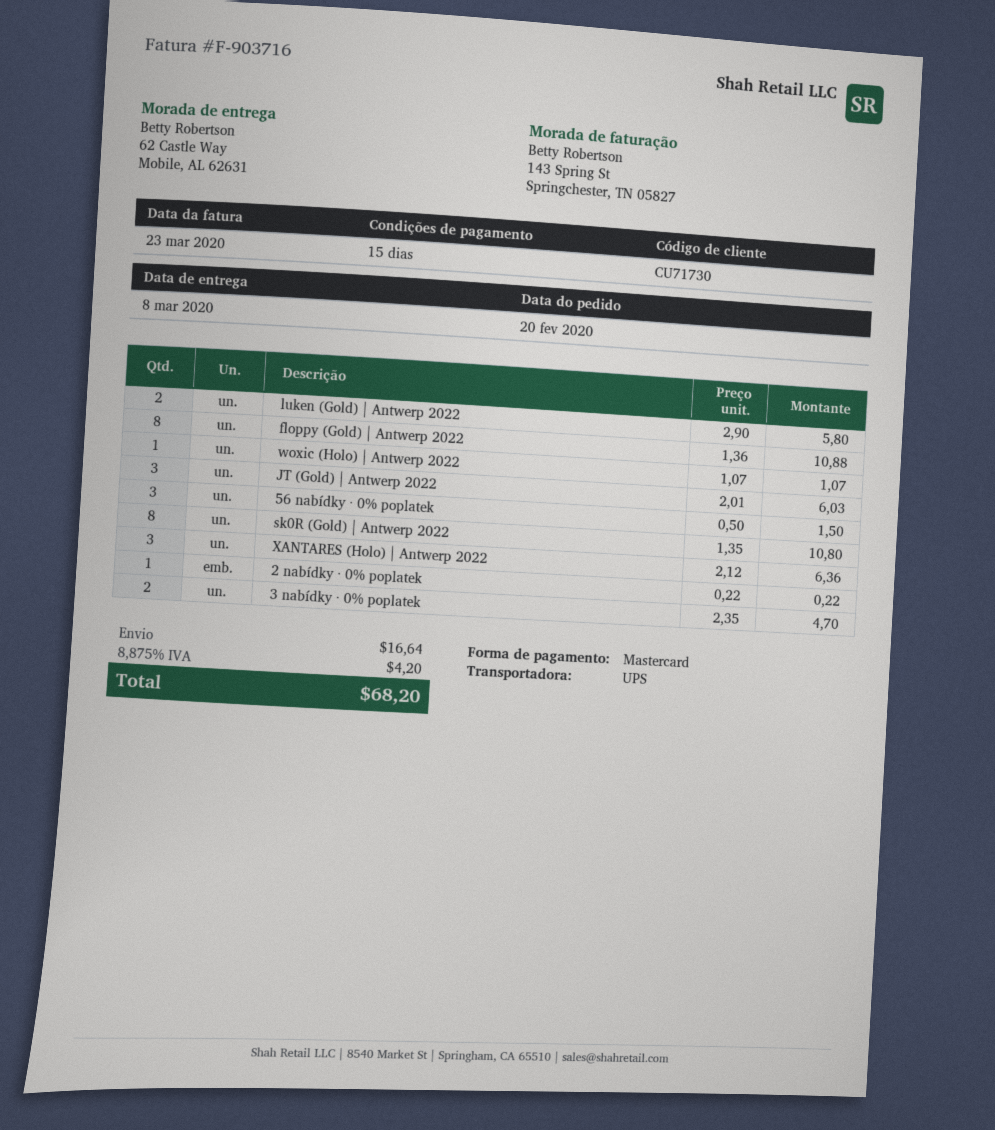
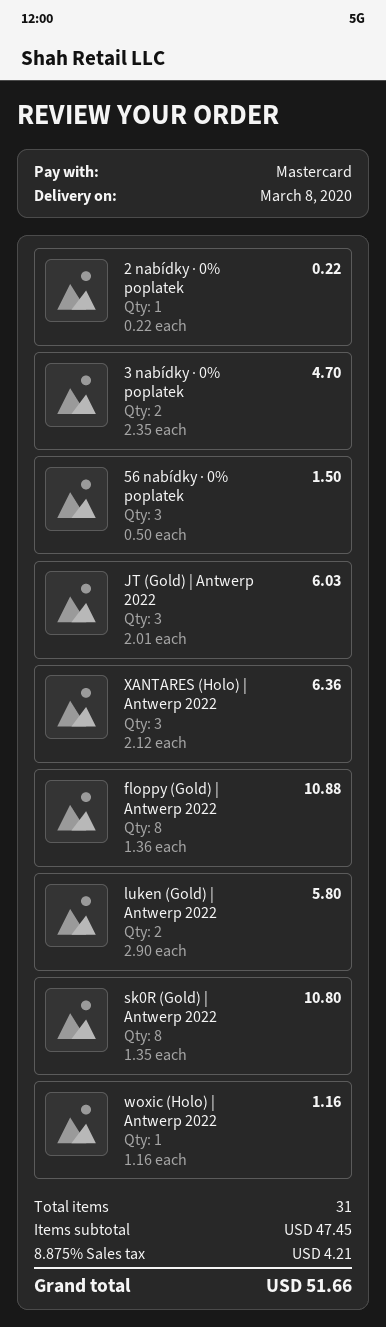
woxic (Holo) | Antwerp 2022: 1 x 1.07 = 1.07 -> 1 x 1.16 = 1.16
shipping: 16.64 -> none
tax: 8.875% = 4.20 -> 8.875% = 4.21
total: 68.20 -> 51.66

